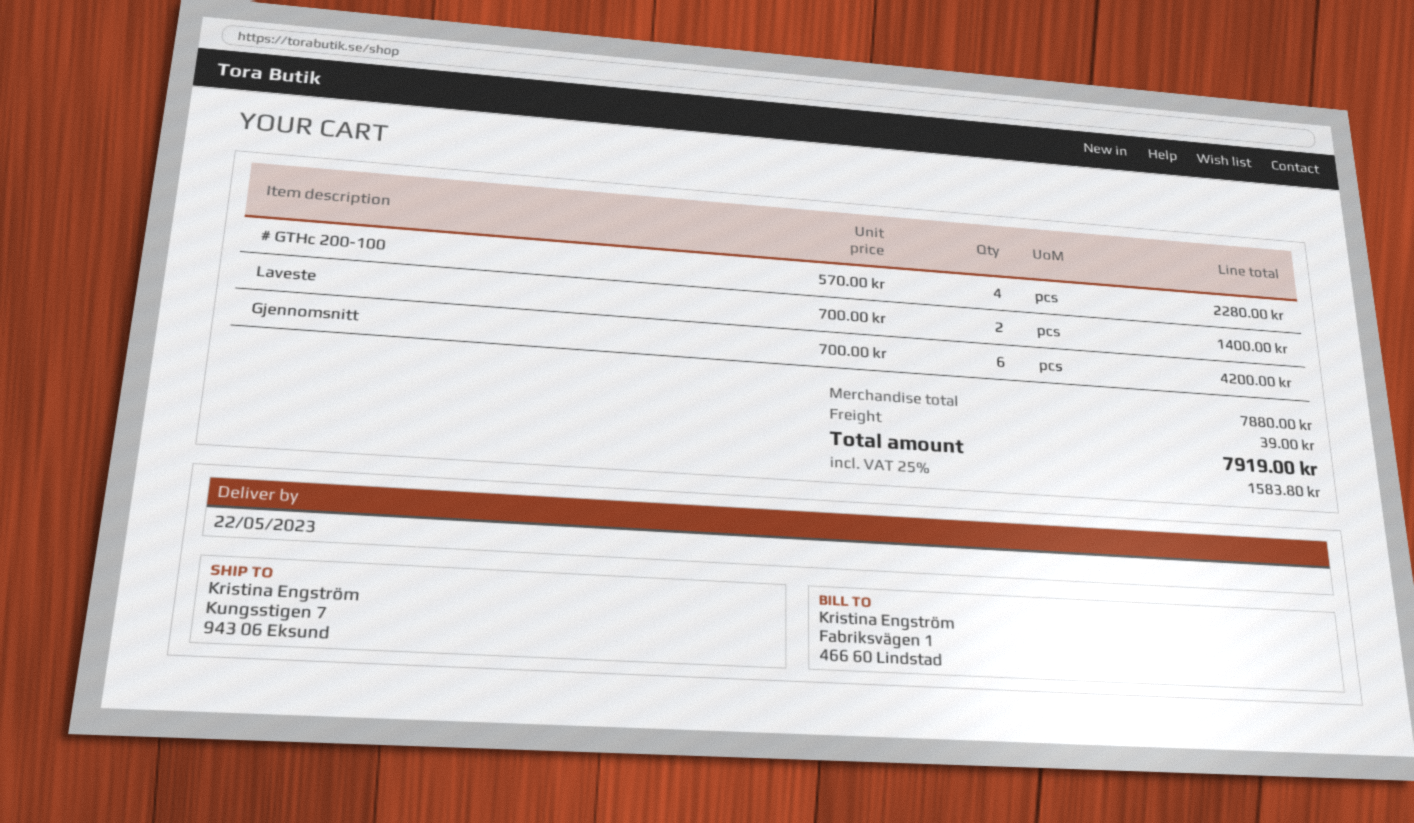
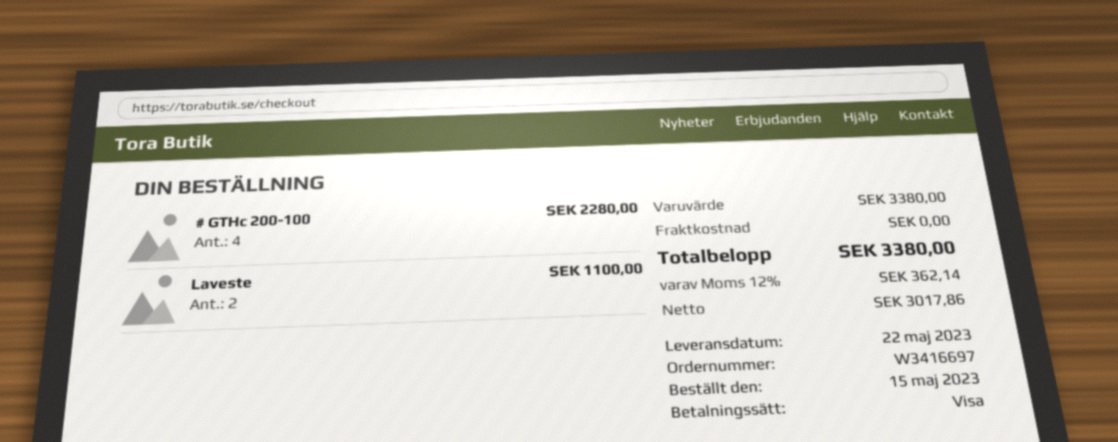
Laveste: 2 for 1400.00 -> 2 for 1100.00
Gjennomsnitt: 6 for 4200.00 -> none
subtotal: 7880.00 -> 3380.00
shipping: 39.00 -> 0.00
tax: 25% = 1583.80 -> 12% = 362.14
total: 7919.00 -> 3380.00

